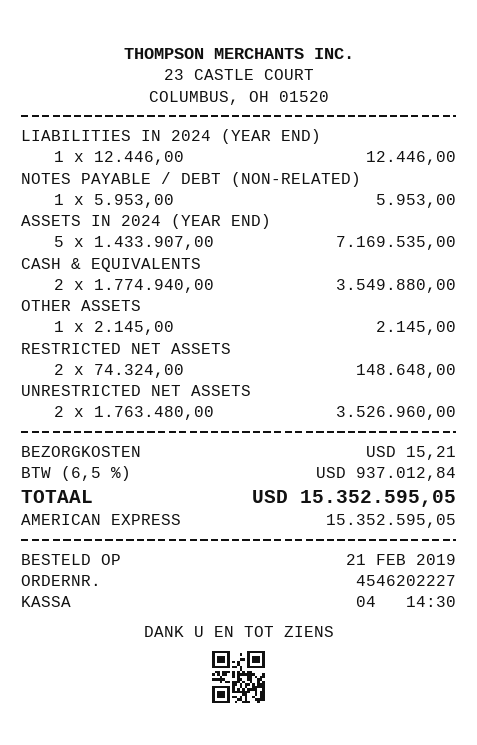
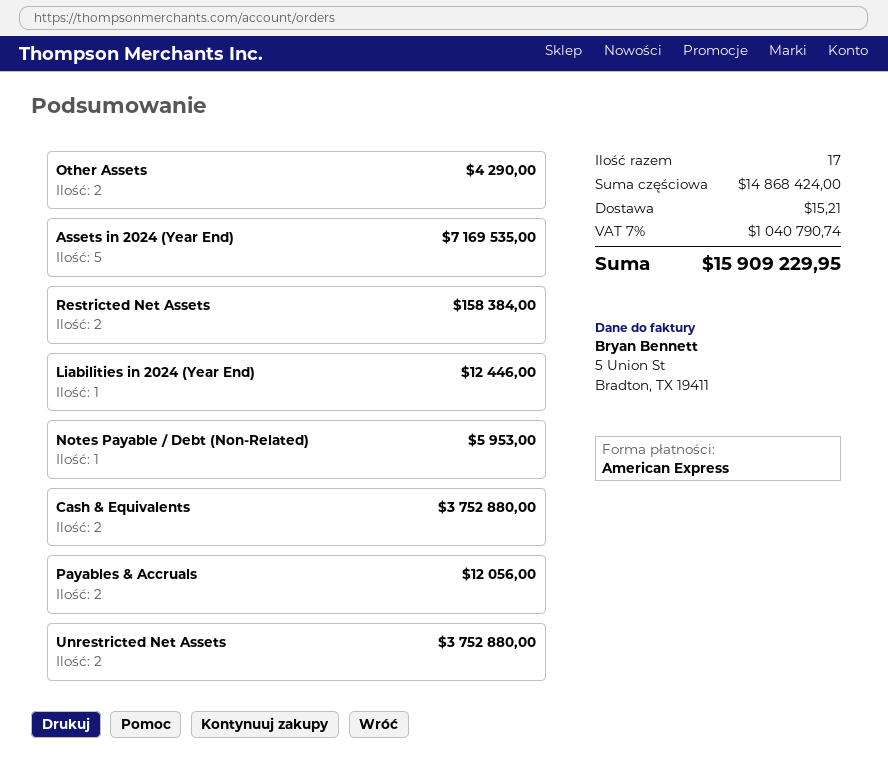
CASH & EQUIVALENTS: 2 for 3549880.00 -> 2 for 3752880.00
OTHER ASSETS: 1 for 2145.00 -> 2 for 4290.00
RESTRICTED NET ASSETS: 2 for 148648.00 -> 2 for 158384.00
UNRESTRICTED NET ASSETS: 2 for 3526960.00 -> 2 for 3752880.00
Payables & Accruals: none -> 2 for 12056.00
tax: 6.5% = 937012.84 -> 7% = 1040790.74
total: 15352595.05 -> 15909229.95

